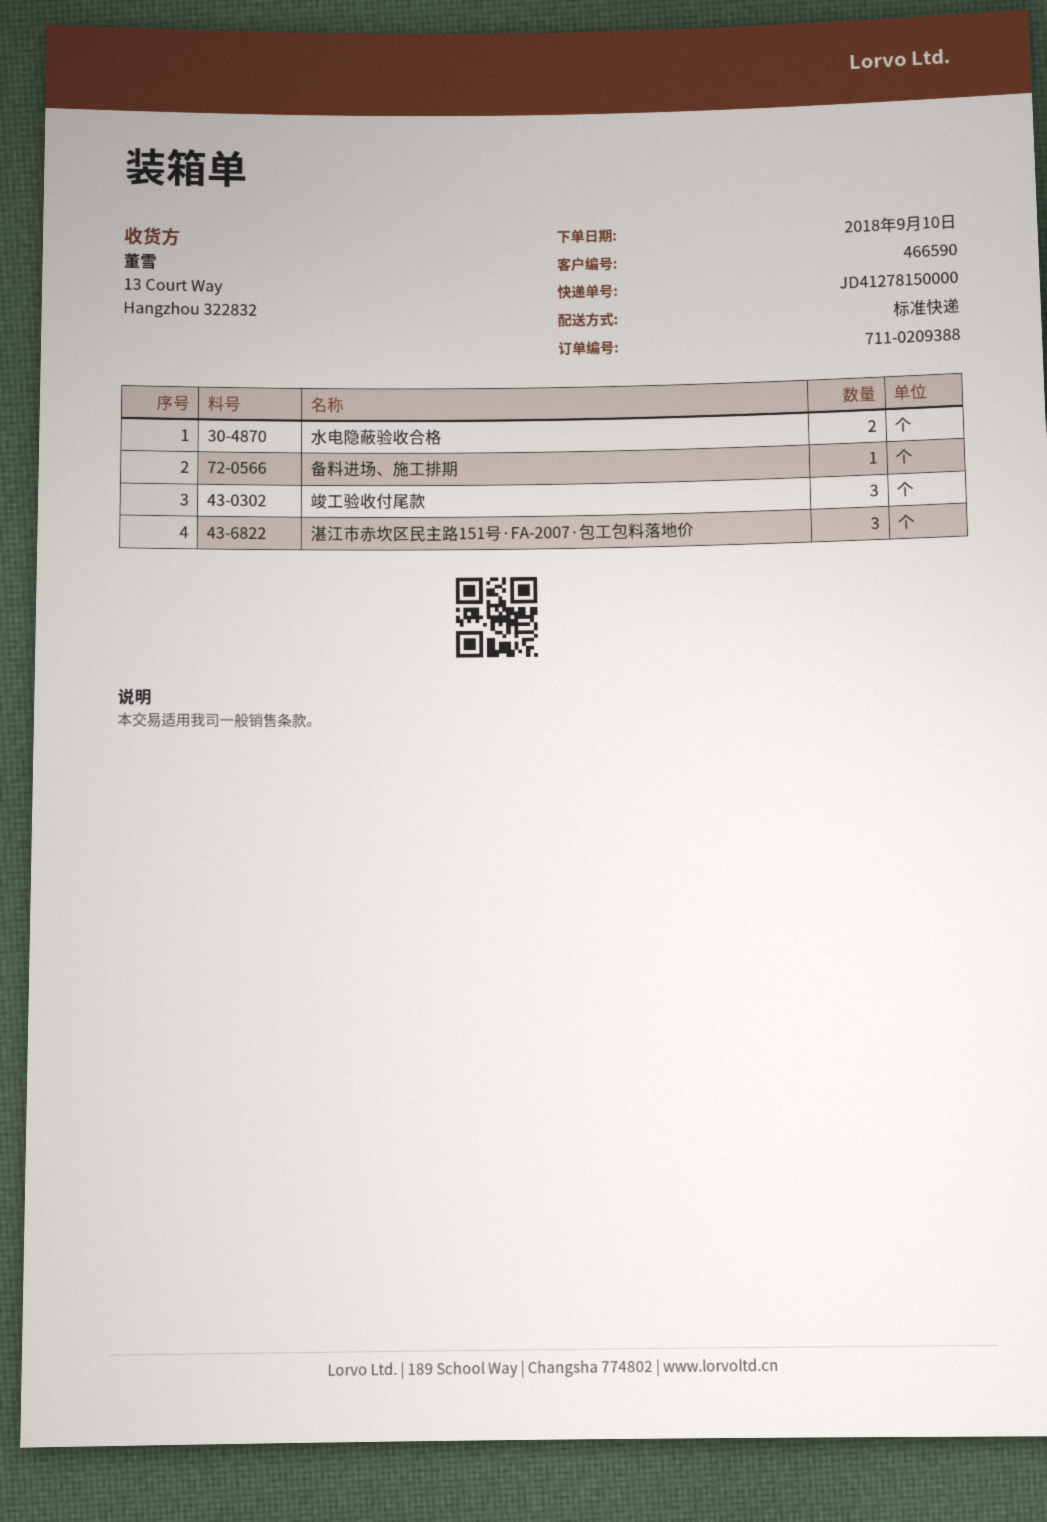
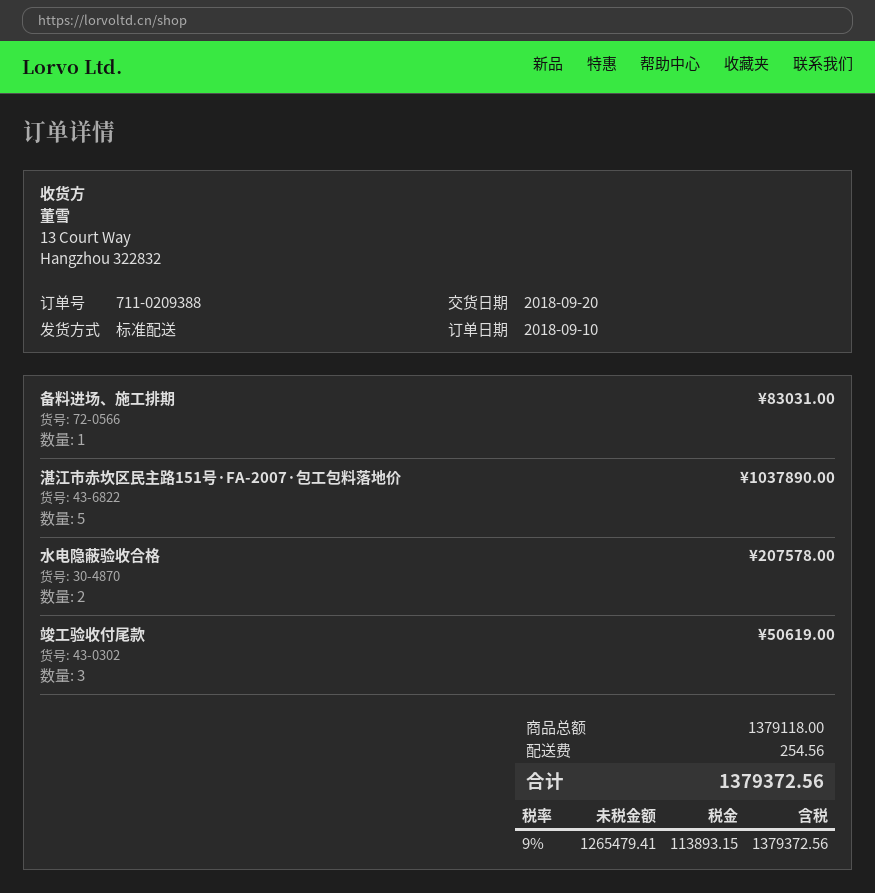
湛江市赤坎区民主路151号·FA-2007·包工包料落地价: 3 -> 5

